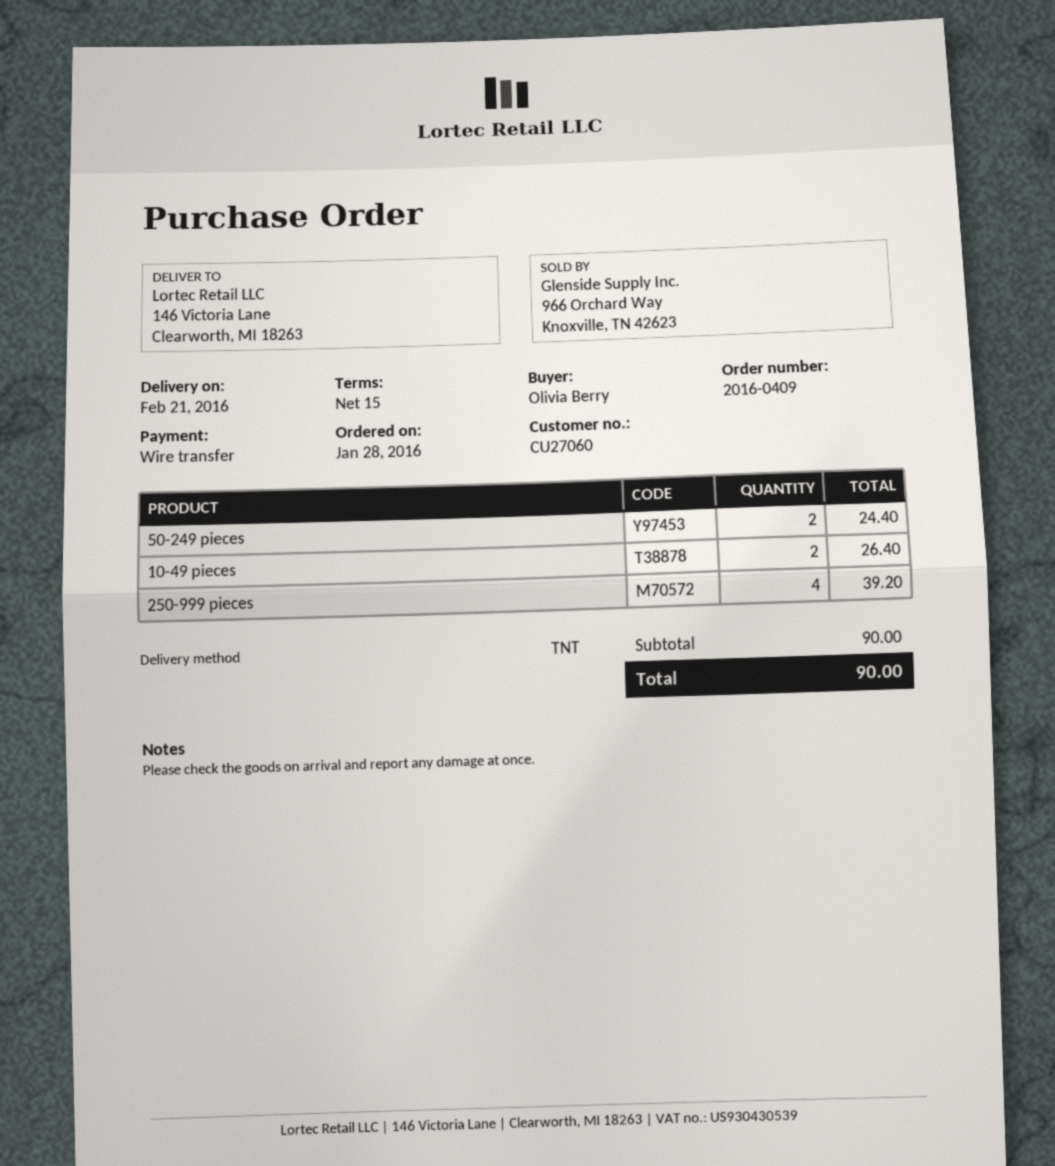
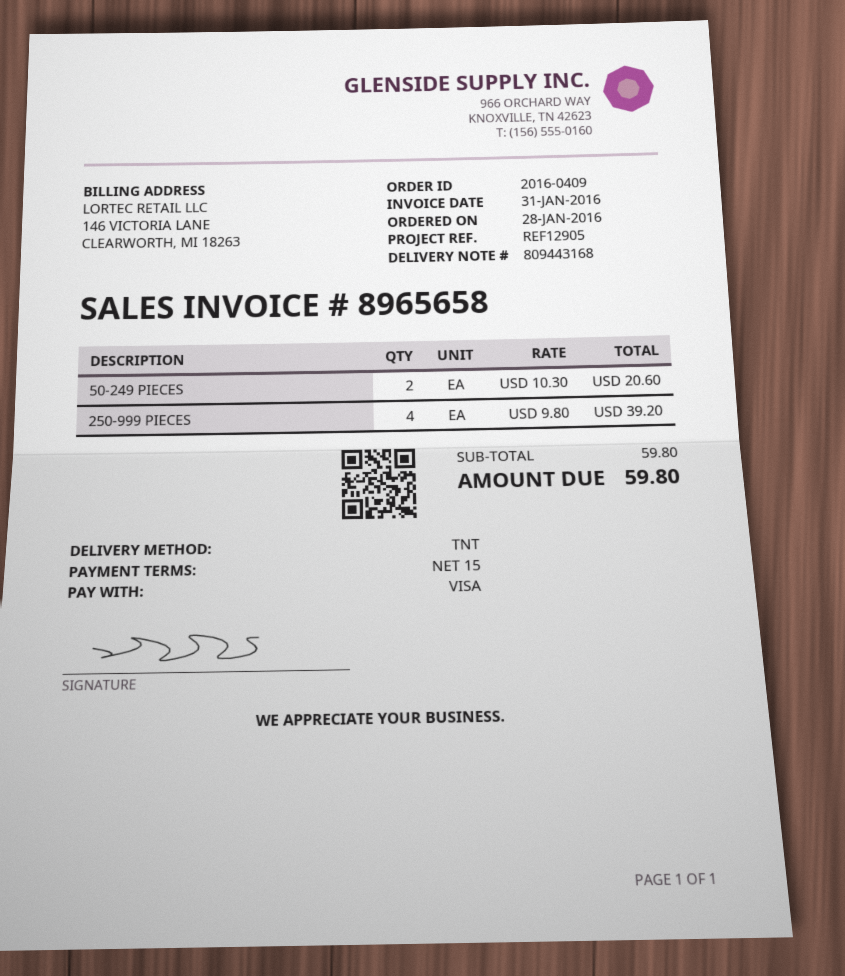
payment method: bank transfer -> Visa
50-249 pieces: 2 for 24.40 -> 2 for 20.60
10-49 pieces: 2 for 26.40 -> none
subtotal: 90.00 -> 59.80
total: 90.00 -> 59.80

